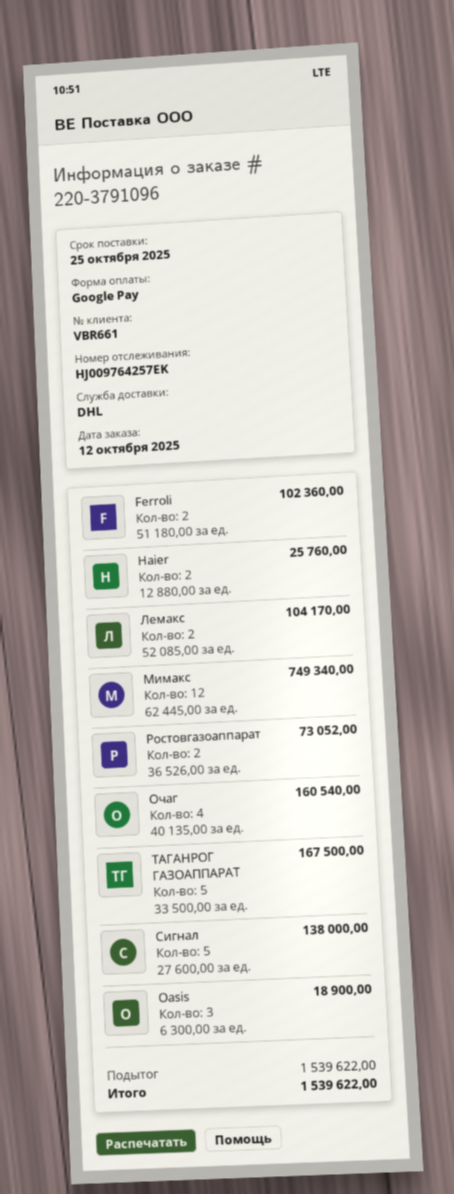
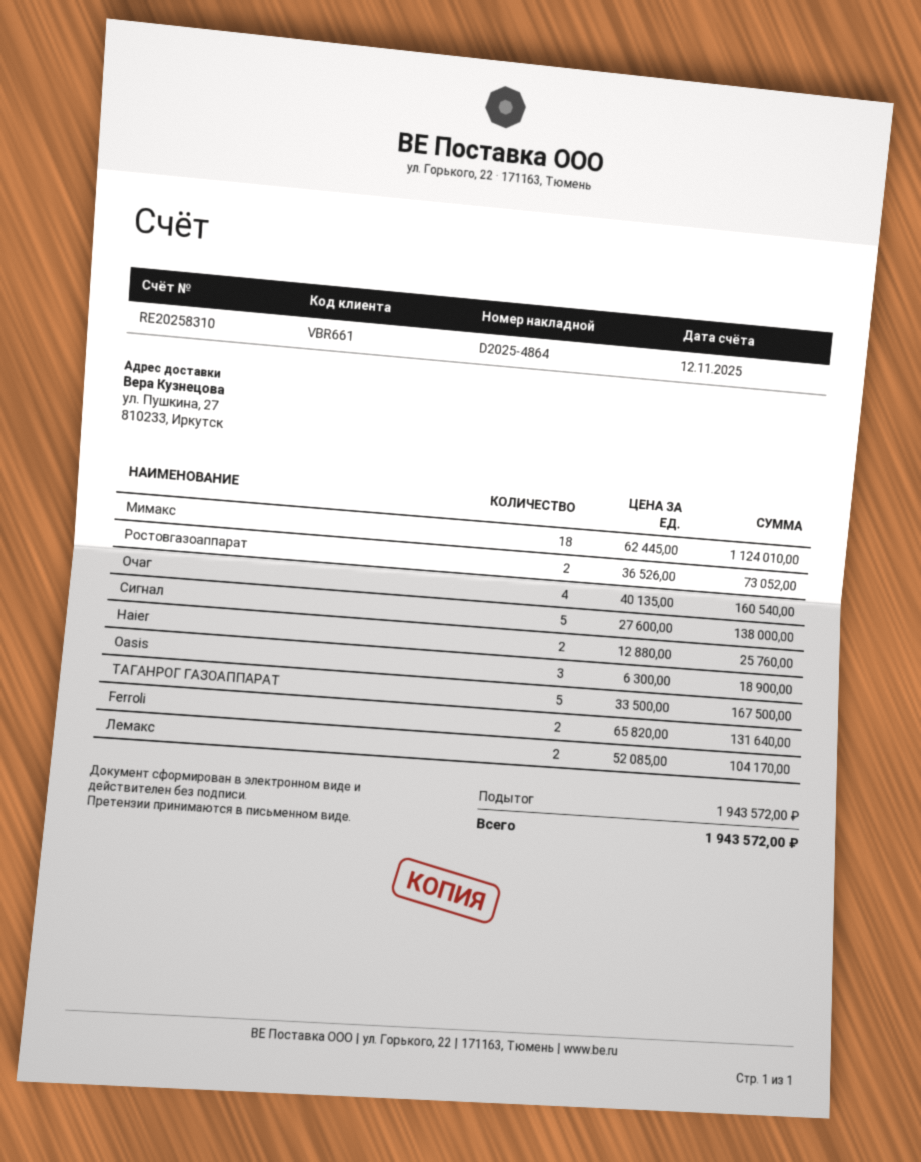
Ferroli: 2 x 51180.00 = 102360.00 -> 2 x 65820.00 = 131640.00
Мимакс: 12 x 62445.00 = 749340.00 -> 18 x 62445.00 = 1124010.00
subtotal: 1539622.00 -> 1943572.00
total: 1539622.00 -> 1943572.00

